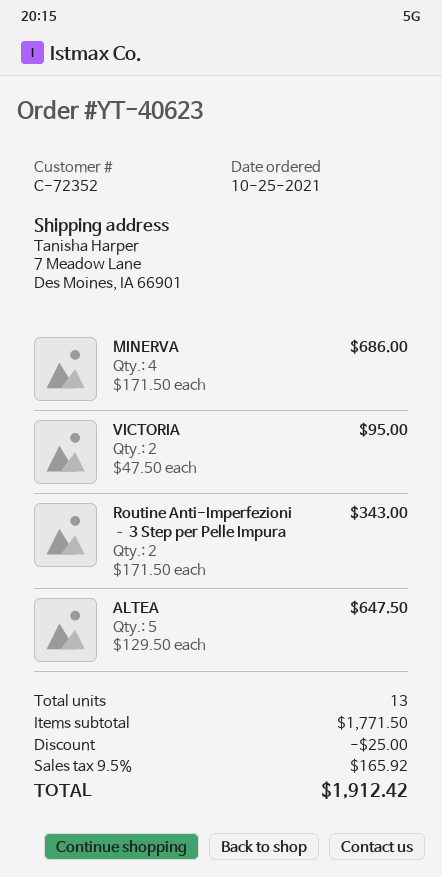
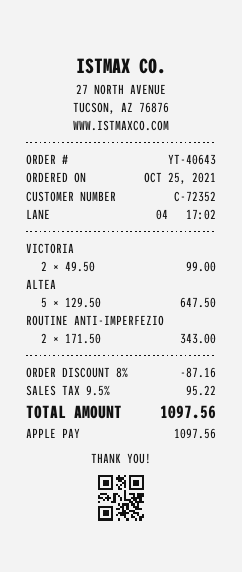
order number: YT-40623 -> YT-40643
MINERVA: 4 x 171.50 = 686.00 -> none
VICTORIA: 2 x 47.50 = 95.00 -> 2 x 49.50 = 99.00
discount: 25.00 -> 87.16
tax: 9.5% = 165.92 -> 9.5% = 95.22
total: 1912.42 -> 1097.56

